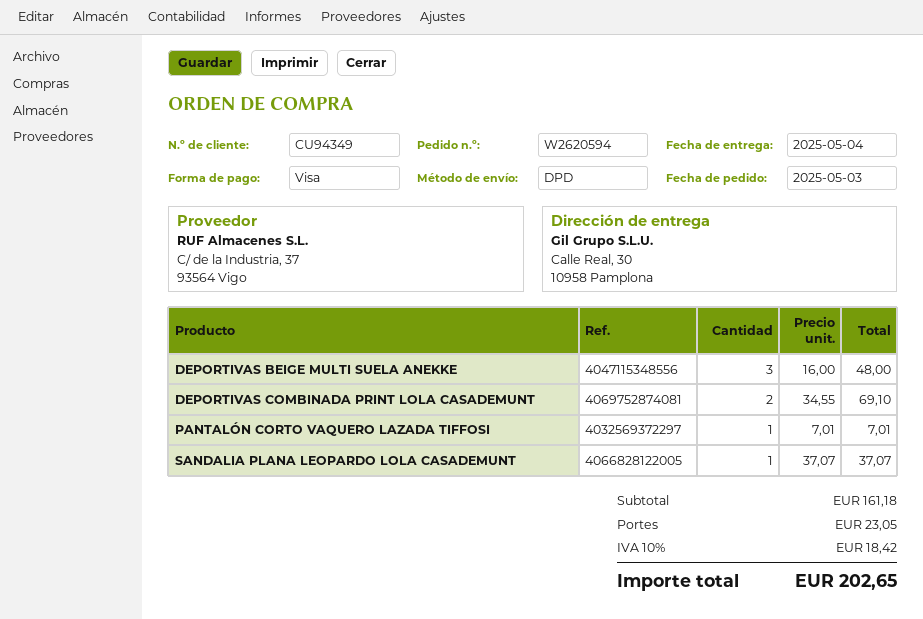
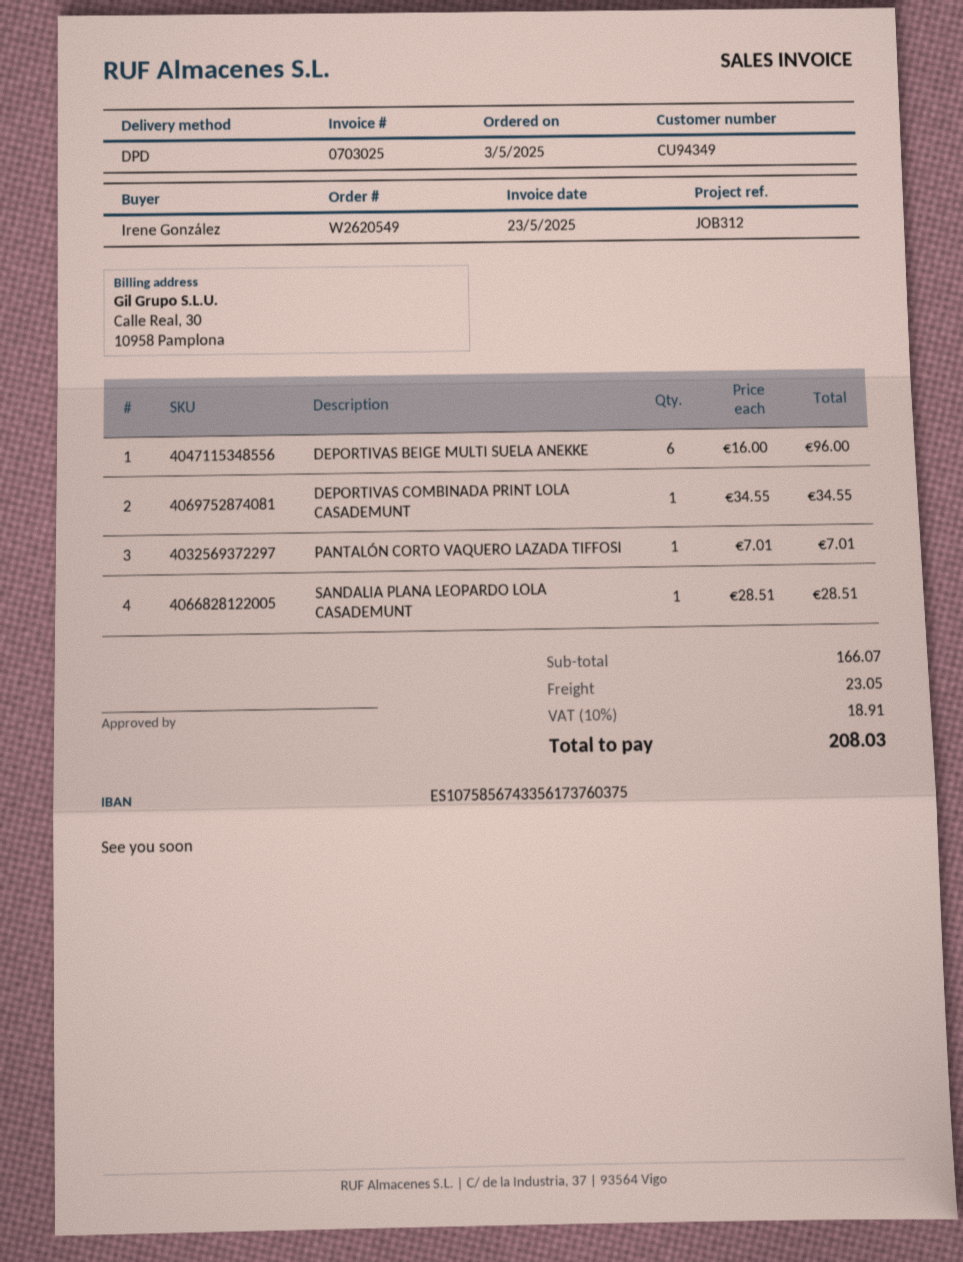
order number: W2620594 -> W2620549
DEPORTIVAS BEIGE MULTI SUELA ANEKKE: 3 x 16.00 = 48.00 -> 6 x 16.00 = 96.00
DEPORTIVAS COMBINADA PRINT LOLA CASADEMUNT: 2 x 34.55 = 69.10 -> 1 x 34.55 = 34.55
SANDALIA PLANA LEOPARDO LOLA CASADEMUNT: 1 x 37.07 = 37.07 -> 1 x 28.51 = 28.51
subtotal: 161.18 -> 166.07
tax: 10% = 18.42 -> 10% = 18.91
total: 202.65 -> 208.03

